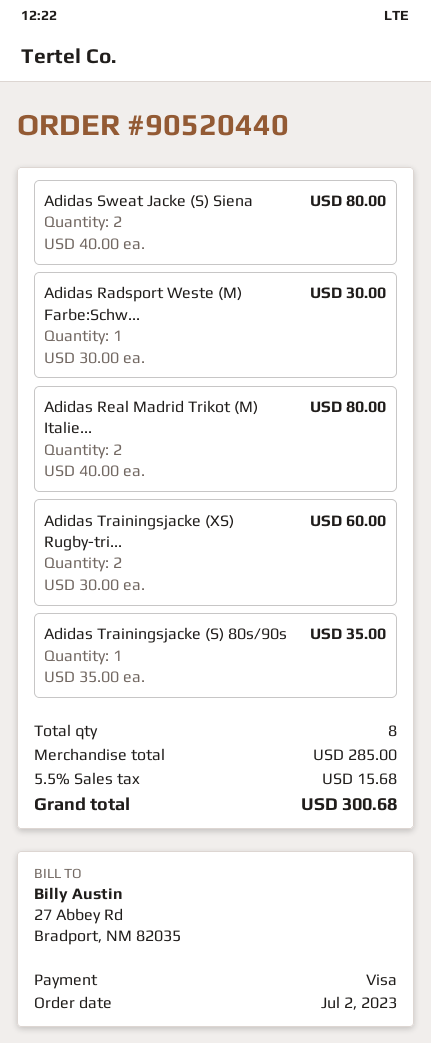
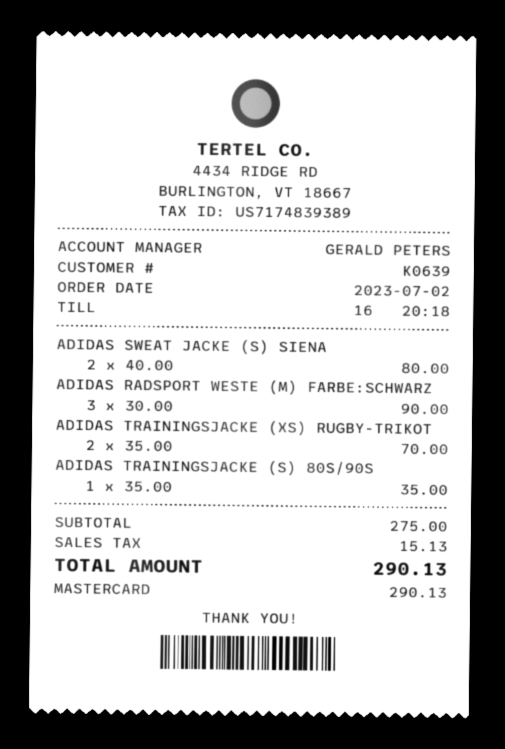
payment method: Visa -> Mastercard
Adidas Radsport Weste (M) Farbe:Schw...: 1 x 30.00 = 30.00 -> 3 x 30.00 = 90.00
Adidas Real Madrid Trikot (M) Italie...: 2 x 40.00 = 80.00 -> none
Adidas Trainingsjacke (XS) Rugby-tri...: 2 x 30.00 = 60.00 -> 2 x 35.00 = 70.00
subtotal: 285.00 -> 275.00
tax: 15.68 -> 15.13
total: 300.68 -> 290.13

